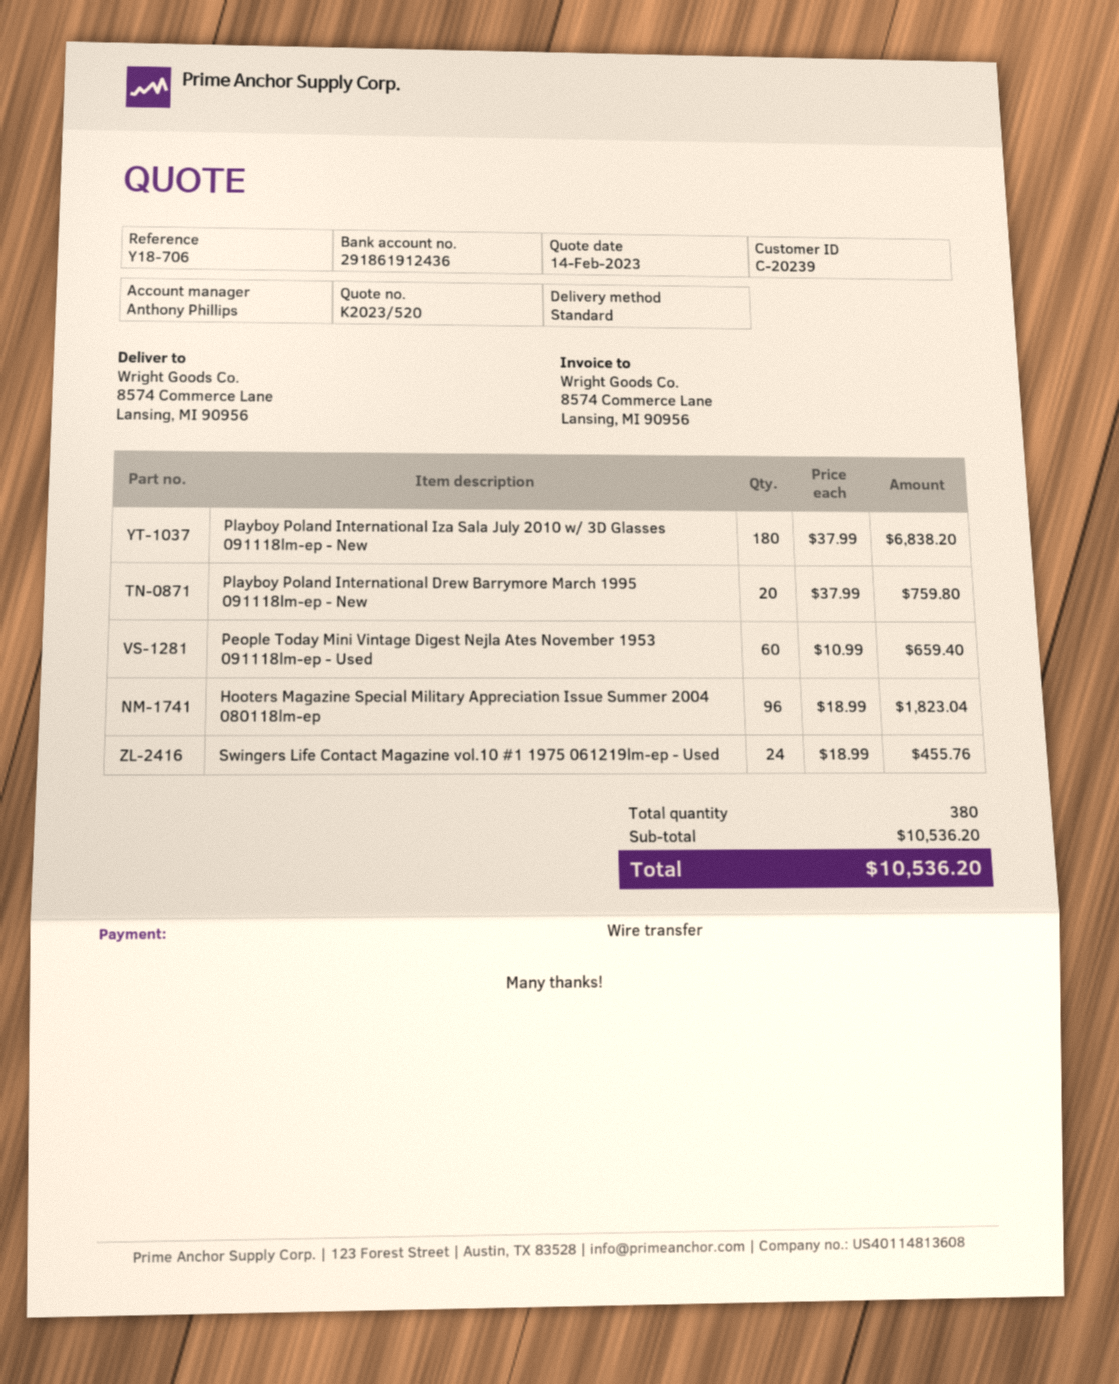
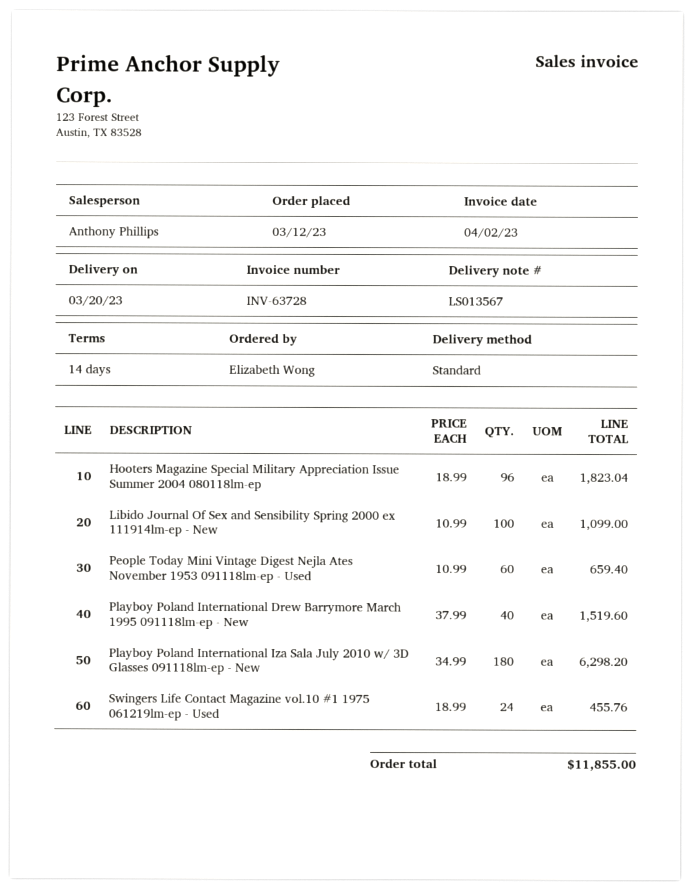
Playboy Poland International Iza Sala July 2010 w/ 3D Glasses 091118lm-ep - New: 180 x 37.99 = 6838.20 -> 180 x 34.99 = 6298.20
Playboy Poland International Drew Barrymore March 1995 091118lm-ep - New: 20 x 37.99 = 759.80 -> 40 x 37.99 = 1519.60
Libido Journal Of Sex and Sensibility Spring 2000 ex 111914lm-ep - New: none -> 100 x 10.99 = 1099.00
total: 10536.20 -> 11855.00

